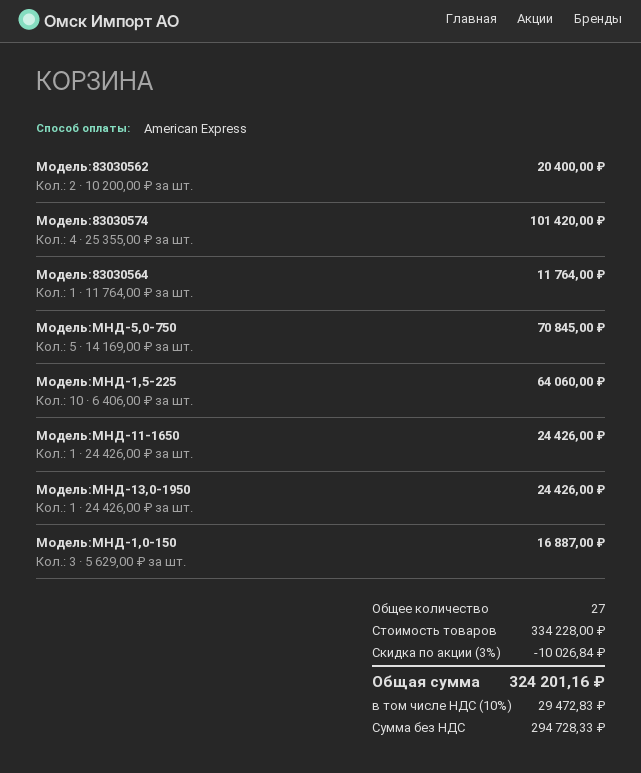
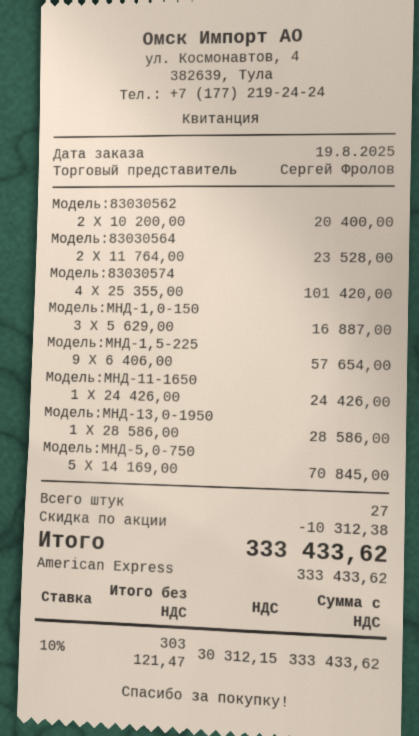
Модель:83030564: 1 x 11764.00 = 11764.00 -> 2 x 11764.00 = 23528.00
Модель:МНД-1,5-225: 10 x 6406.00 = 64060.00 -> 9 x 6406.00 = 57654.00
Модель:МНД-13,0-1950: 1 x 24426.00 = 24426.00 -> 1 x 28586.00 = 28586.00
discount: 10026.84 -> 10312.38
net: 294728.33 -> 303121.47
tax: 10% = 29472.83 -> 10% = 30312.15
total: 324201.16 -> 333433.62

